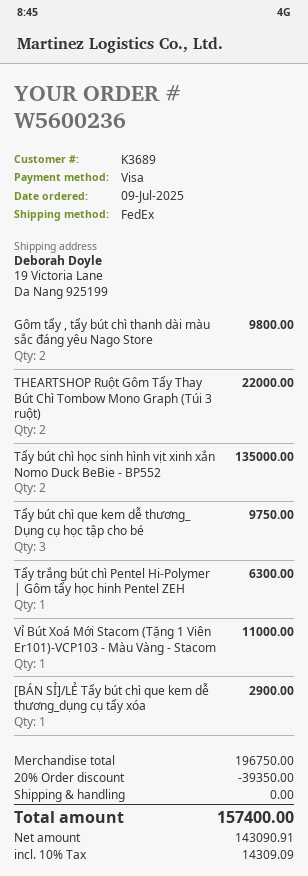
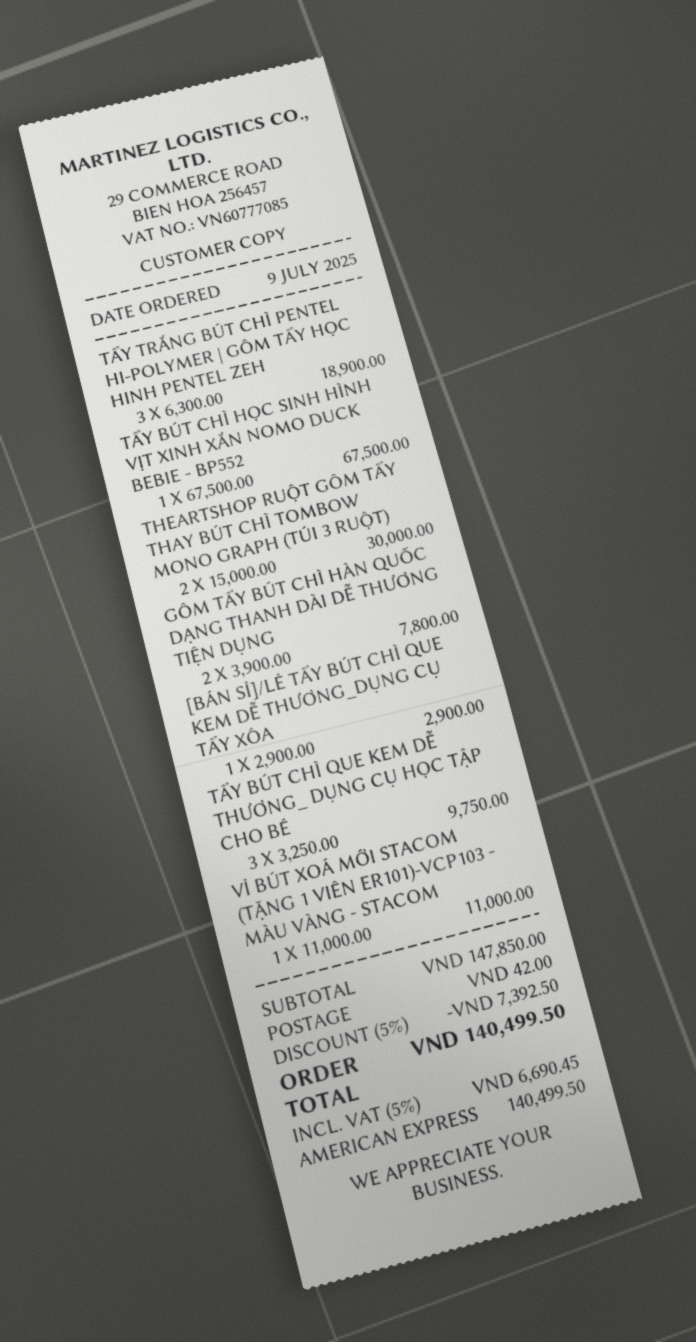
payment method: Visa -> American Express
Gôm tẩy , tẩy bút chì thanh dài màu sắc đáng yêu Nago Store: 2 for 9800.00 -> none
THEARTSHOP Ruột Gôm Tẩy Thay Bút Chì Tombow Mono Graph (Túi 3 ruột): 2 for 22000.00 -> 2 for 30000.00
Tẩy bút chì học sinh hình vịt xinh xắn Nomo Duck BeBie - BP552: 2 for 135000.00 -> 1 for 67500.00
Tẩy trắng bút chì Pentel Hi-Polymer | Gôm tẩy học hinh Pentel ZEH: 1 for 6300.00 -> 3 for 18900.00
GÔM TẨY BÚT CHÌ HÀN QUỐC DẠNG THANH DÀI DỄ THƯƠNG TIỆN DỤNG: none -> 2 for 7800.00
subtotal: 196750.00 -> 147850.00
discount: 20% = 39350.00 -> 5% = 7392.50
shipping: 0.00 -> 42.00
tax: 10% = 14309.09 -> 5% = 6690.45
total: 157400.00 -> 140499.50

